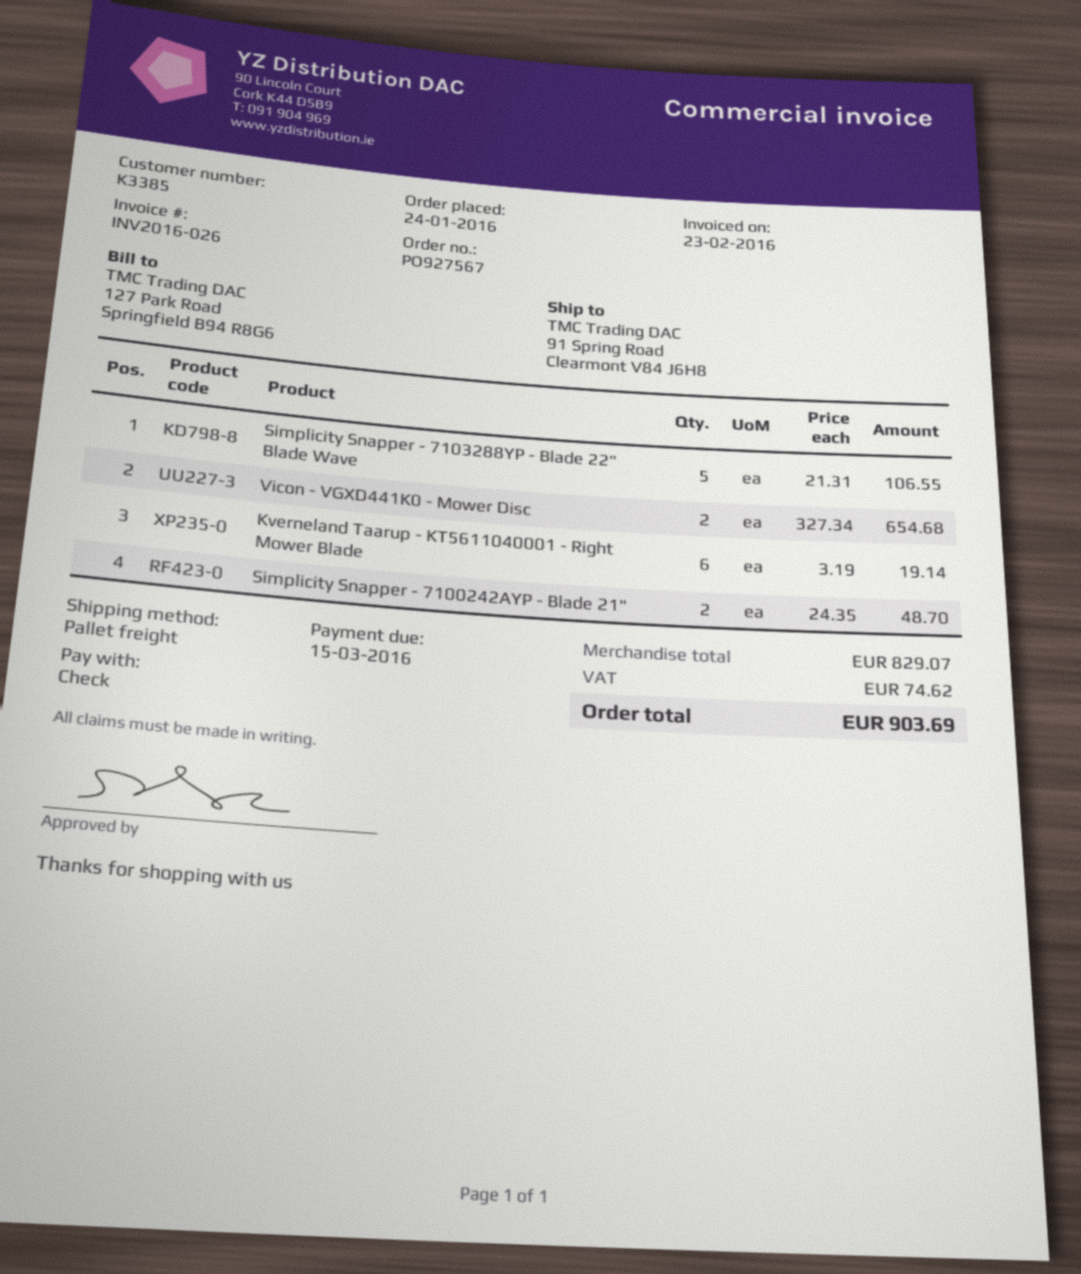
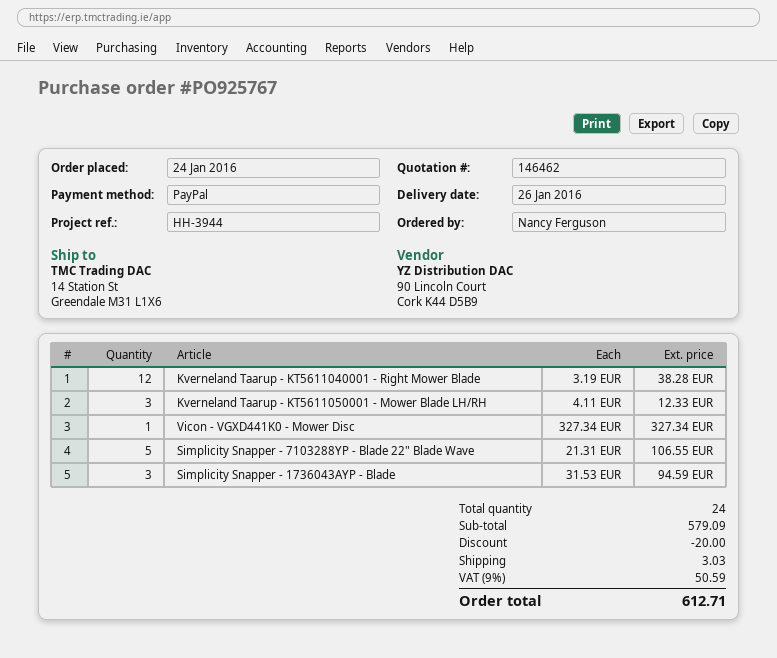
order number: PO927567 -> PO925767
payment method: cheque -> PayPal
ship to: 91 Spring Road, Clearmont V84 J6H8 -> 14 Station St, Greendale M31 L1X6
Vicon - VGXD441K0 - Mower Disc: 2 x 327.34 = 654.68 -> 1 x 327.34 = 327.34
Kverneland Taarup - KT5611040001 - Right Mower Blade: 6 x 3.19 = 19.14 -> 12 x 3.19 = 38.28
Simplicity Snapper - 7100242AYP - Blade 21": 2 x 24.35 = 48.70 -> none
Kverneland Taarup - KT5611050001 - Mower Blade LH/RH: none -> 3 x 4.11 = 12.33
Simplicity Snapper - 1736043AYP - Blade: none -> 3 x 31.53 = 94.59
subtotal: 829.07 -> 579.09
discount: none -> 20.00
shipping: none -> 3.03
tax: 74.62 -> 50.59
total: 903.69 -> 612.71

